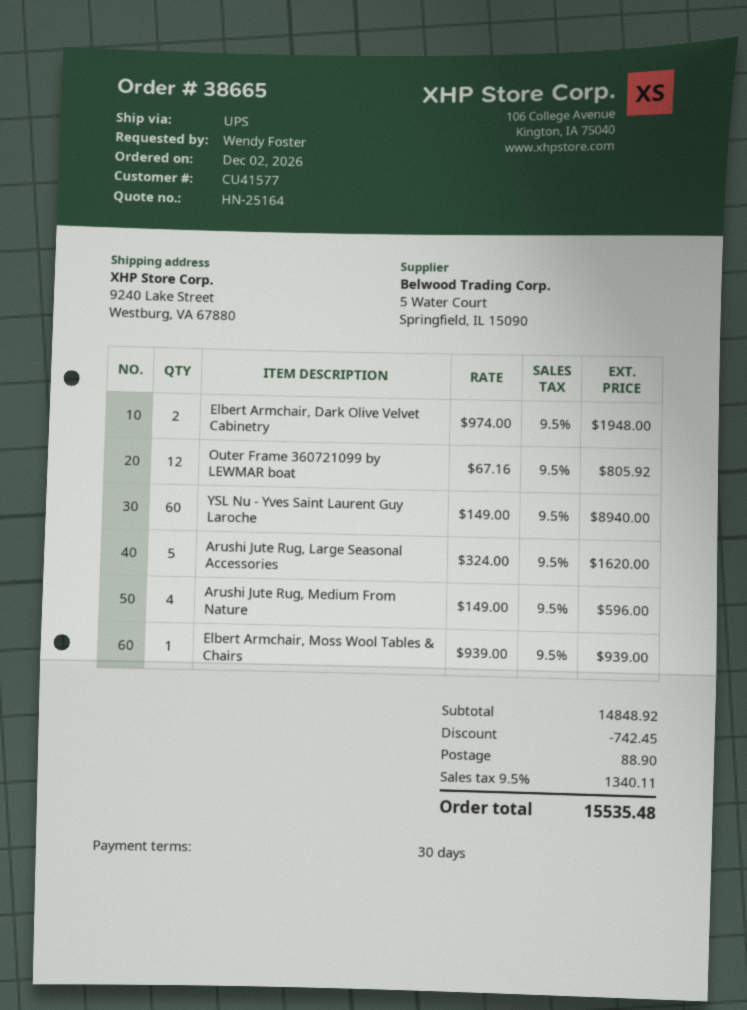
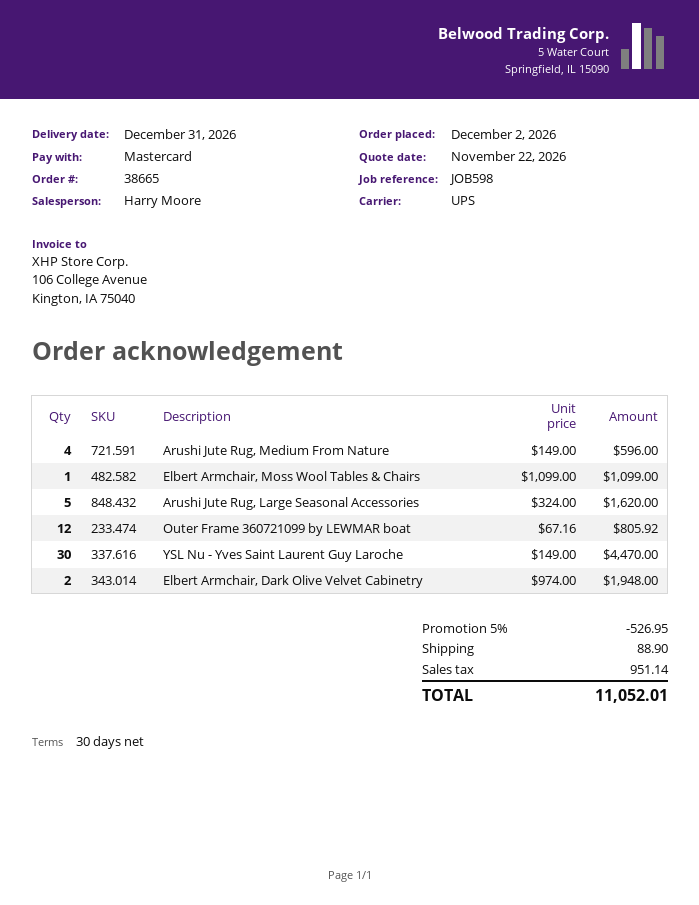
YSL Nu - Yves Saint Laurent Guy Laroche: 60 x 149.00 = 8940.00 -> 30 x 149.00 = 4470.00
Elbert Armchair, Moss Wool Tables & Chairs: 1 x 939.00 = 939.00 -> 1 x 1099.00 = 1099.00
discount: 742.45 -> 526.95
tax: 1340.11 -> 951.14
total: 15535.48 -> 11052.01

